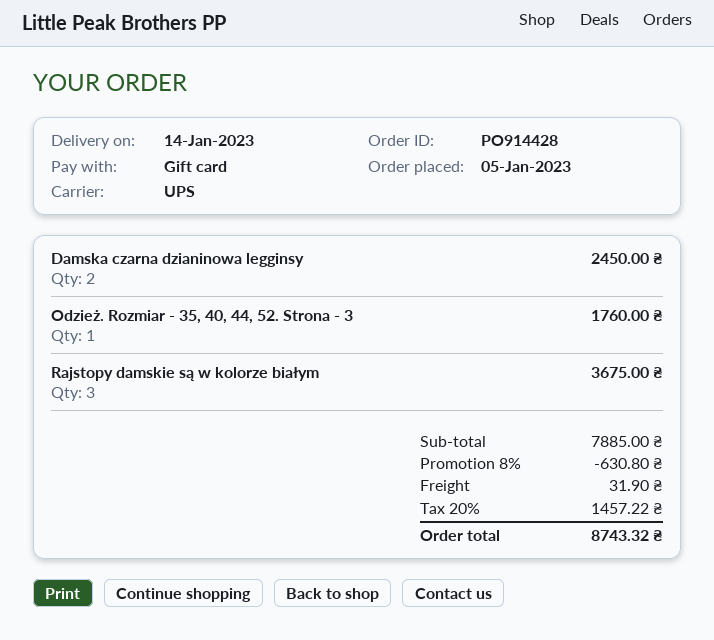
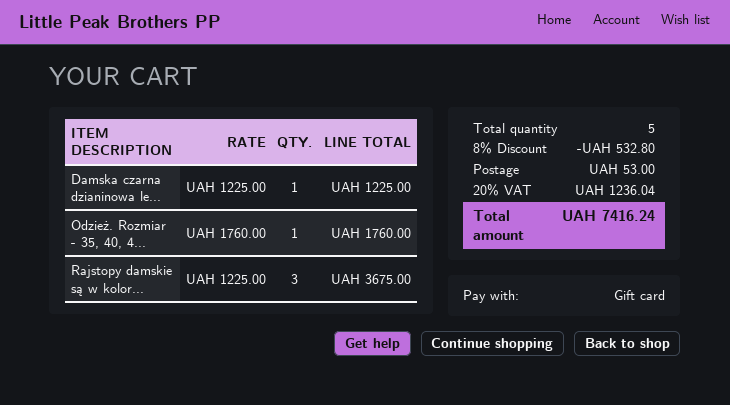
Damska czarna dzianinowa legginsy: 2 for 2450.00 -> 1 for 1225.00
discount: 8% = 630.80 -> 8% = 532.80
shipping: 31.90 -> 53.00
tax: 20% = 1457.22 -> 20% = 1236.04
total: 8743.32 -> 7416.24

